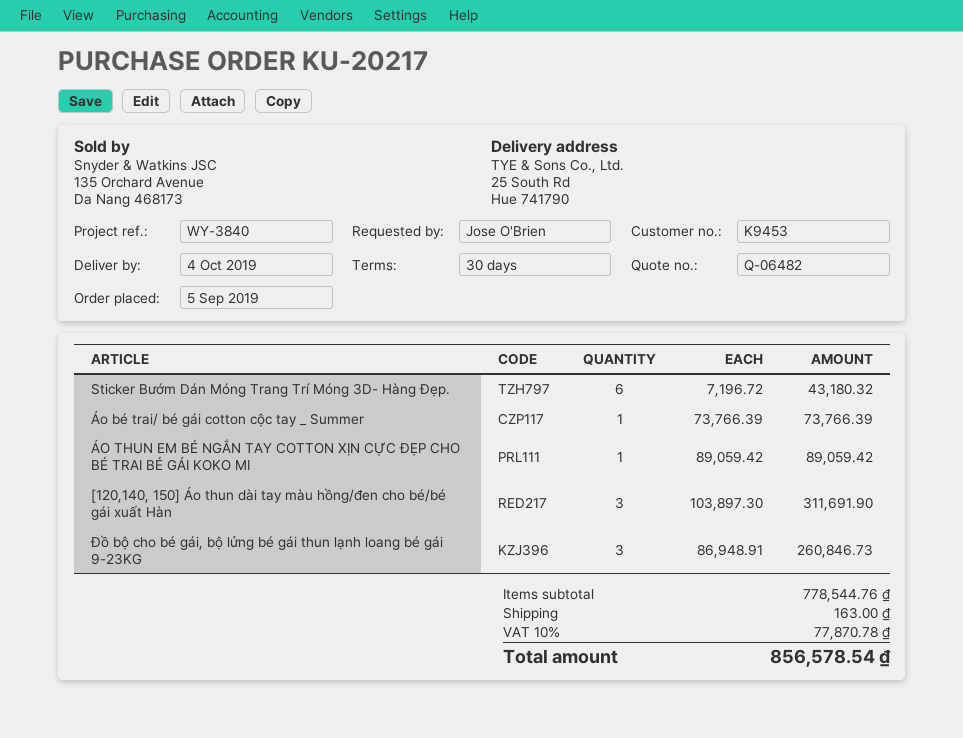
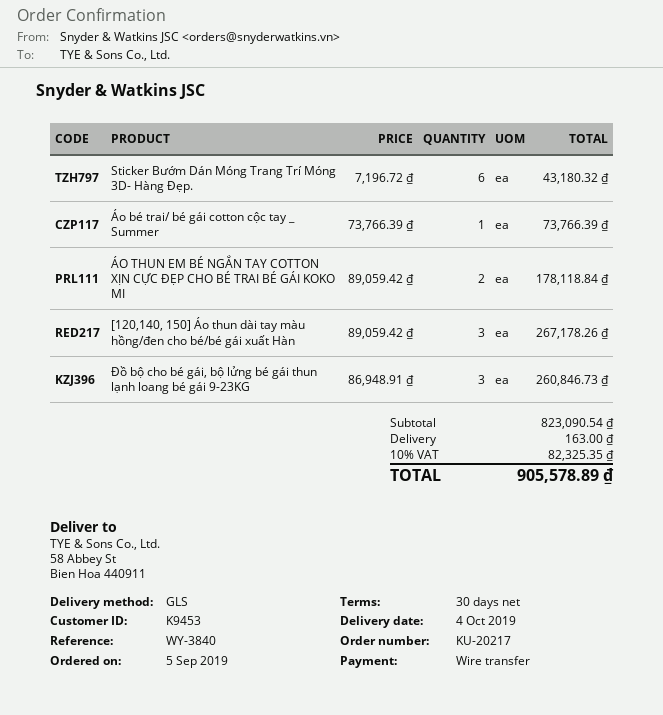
ship to: 25 South Rd, Hue 741790 -> 58 Abbey St, Bien Hoa 440911
ÁO THUN EM BÉ NGẮN TAY COTTON XỊN CỰC ĐẸP CHO BÉ TRAI BÉ GÁI KOKO MI: 1 x 89059.42 = 89059.42 -> 2 x 89059.42 = 178118.84
[120,140, 150] Áo thun dài tay màu hồng/đen cho bé/bé gái xuất Hàn: 3 x 103897.30 = 311691.90 -> 3 x 89059.42 = 267178.26
subtotal: 778544.76 -> 823090.54
tax: 10% = 77870.78 -> 10% = 82325.35
total: 856578.54 -> 905578.89

